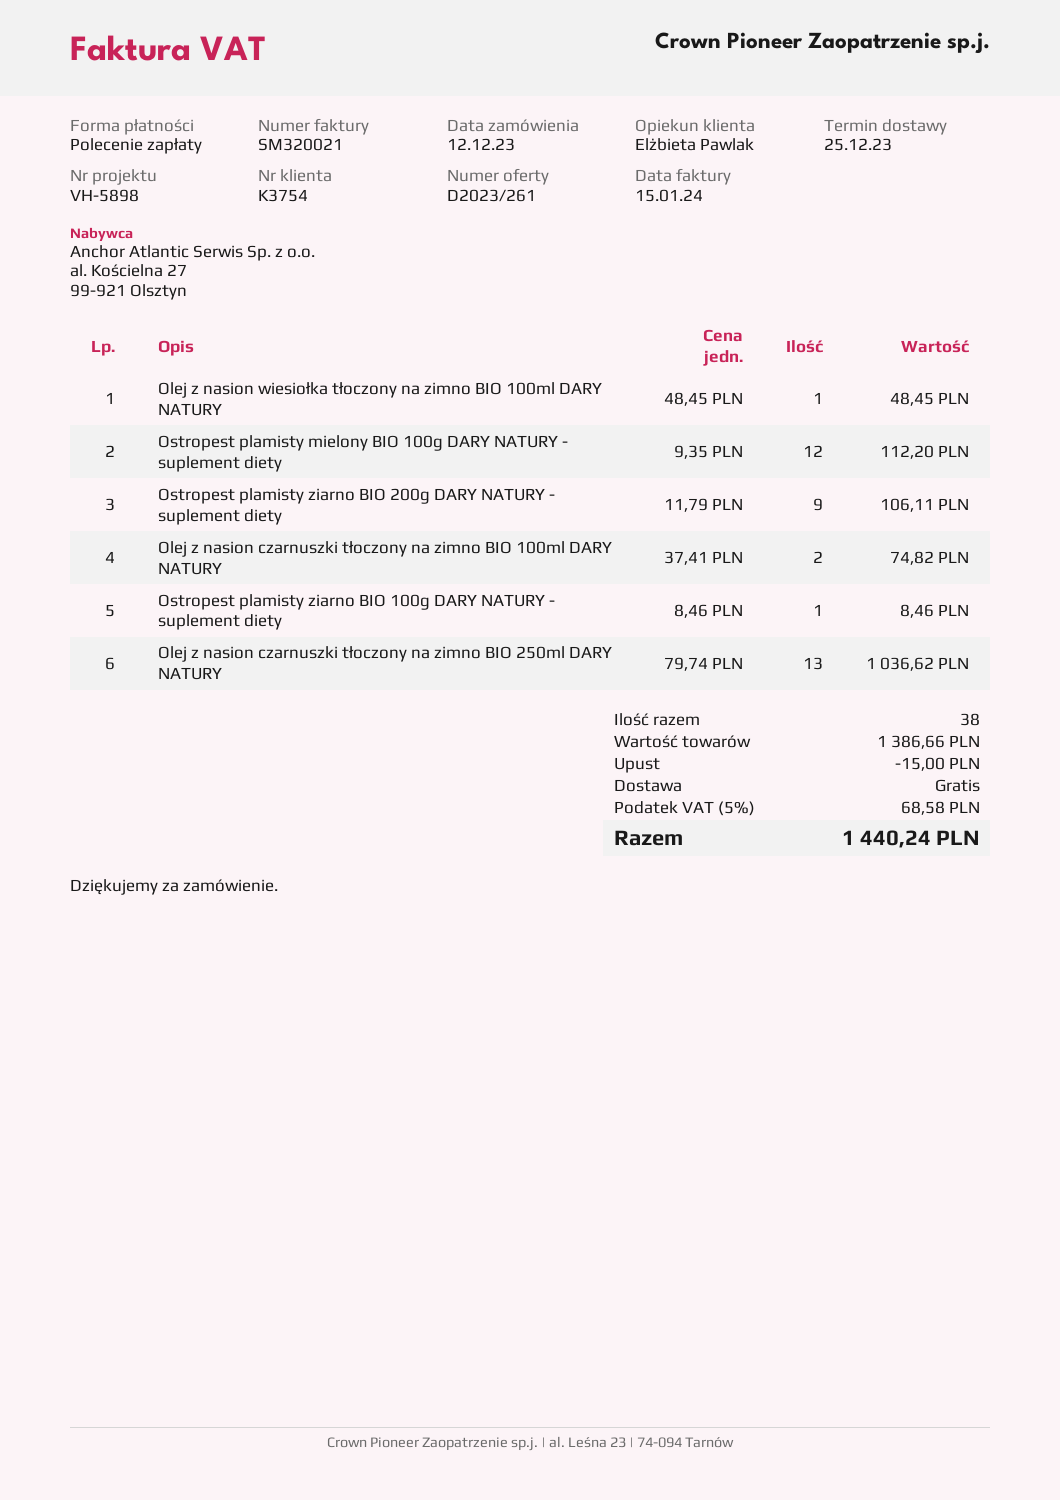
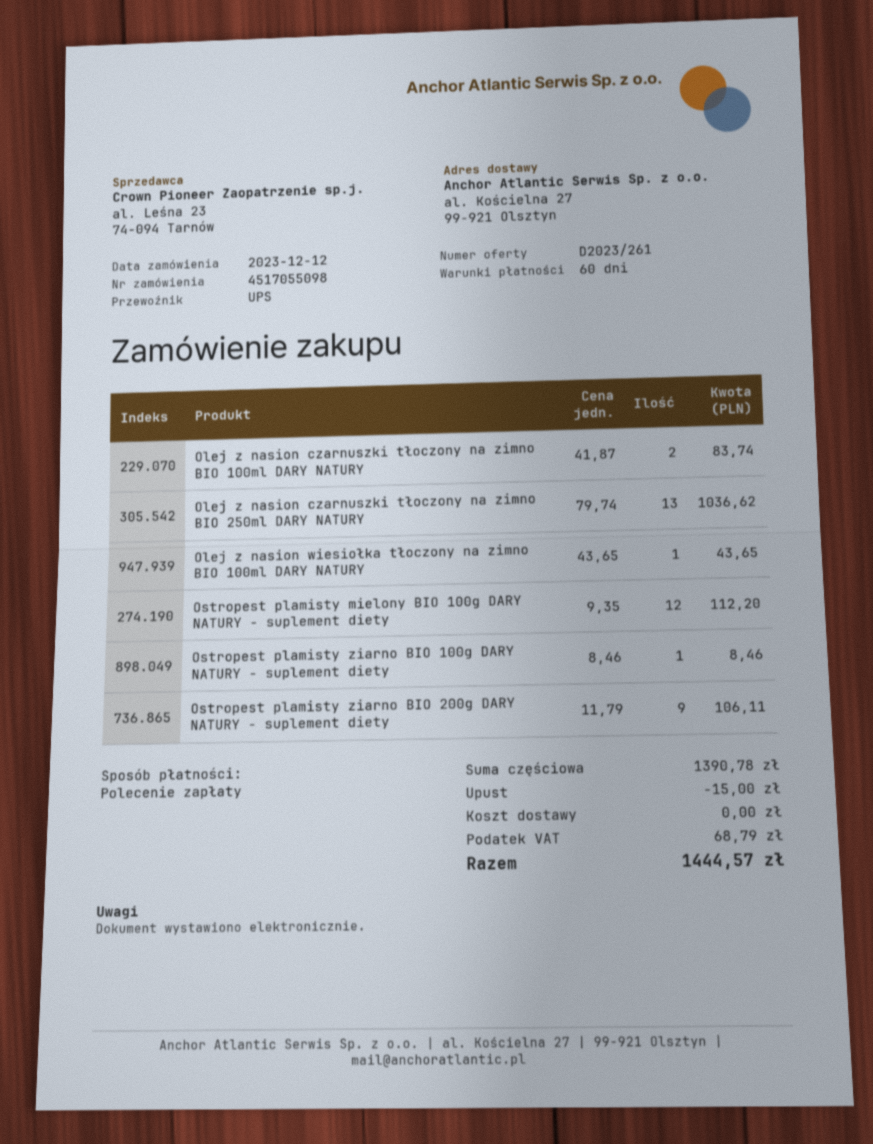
Olej z nasion wiesiołka tłoczony na zimno BIO 100ml DARY NATURY: 1 x 48.45 = 48.45 -> 1 x 43.65 = 43.65
Olej z nasion czarnuszki tłoczony na zimno BIO 100ml DARY NATURY: 2 x 37.41 = 74.82 -> 2 x 41.87 = 83.74
subtotal: 1386.66 -> 1390.78
tax: 68.58 -> 68.79
total: 1440.24 -> 1444.57

